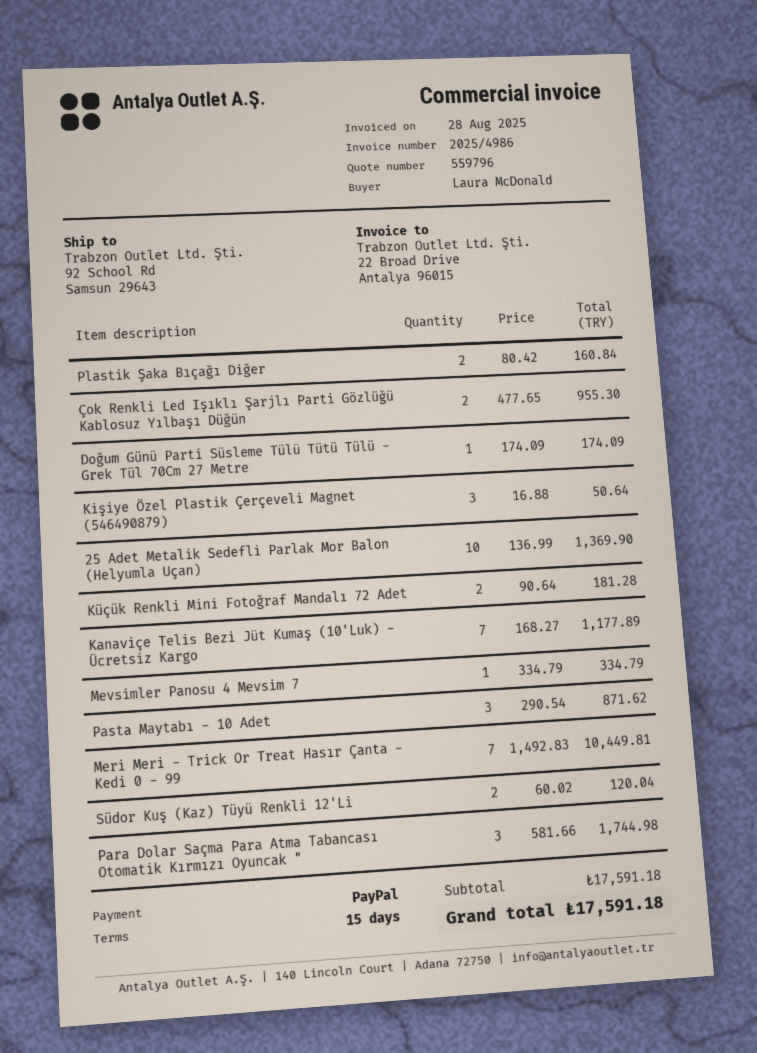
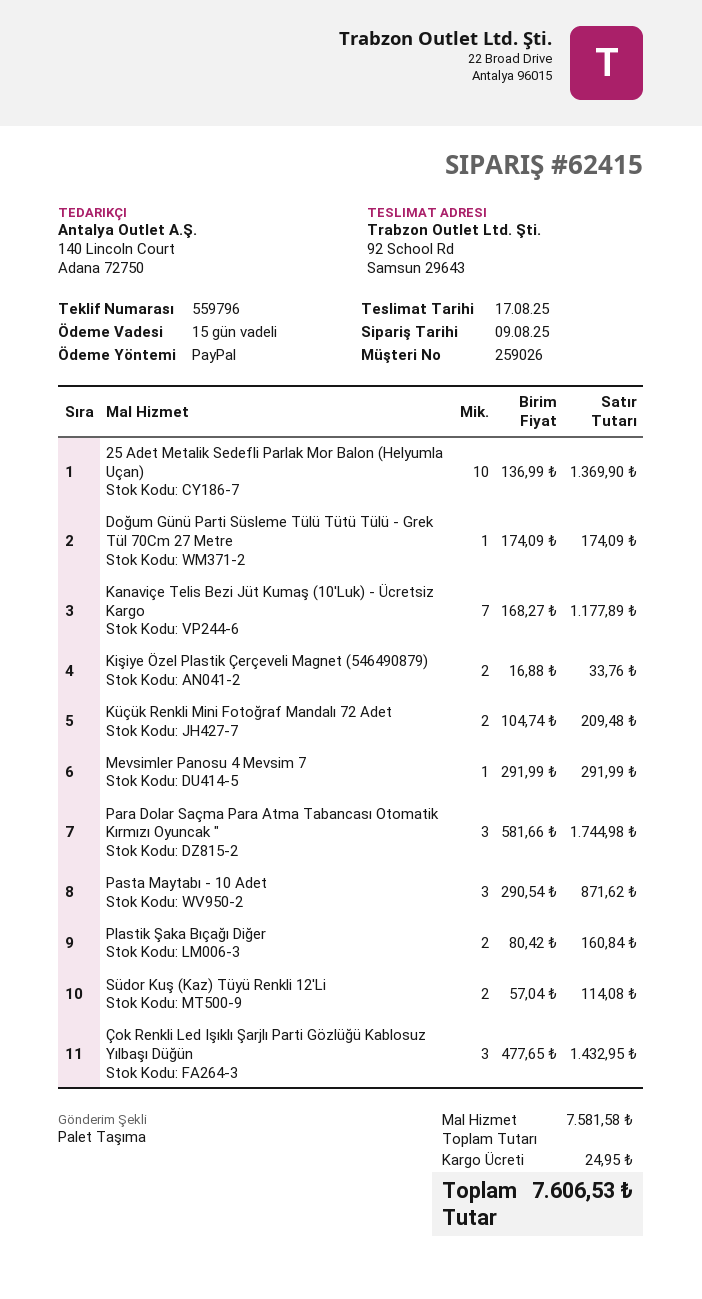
Çok Renkli Led Işıklı Şarjlı Parti Gözlüğü Kablosuz Yılbaşı Düğün: 2 x 477.65 = 955.30 -> 3 x 477.65 = 1432.95
Kişiye Özel Plastik Çerçeveli Magnet (546490879): 3 x 16.88 = 50.64 -> 2 x 16.88 = 33.76
Küçük Renkli Mini Fotoğraf Mandalı 72 Adet: 2 x 90.64 = 181.28 -> 2 x 104.74 = 209.48
Mevsimler Panosu 4 Mevsim 7: 1 x 334.79 = 334.79 -> 1 x 291.99 = 291.99
Meri Meri - Trick Or Treat Hasır Çanta - Kedi 0 - 99: 7 x 1492.83 = 10449.81 -> none
Südor Kuş (Kaz) Tüyü Renkli 12'Li: 2 x 60.02 = 120.04 -> 2 x 57.04 = 114.08
subtotal: 17591.18 -> 7581.58
shipping: none -> 24.95
total: 17591.18 -> 7606.53

